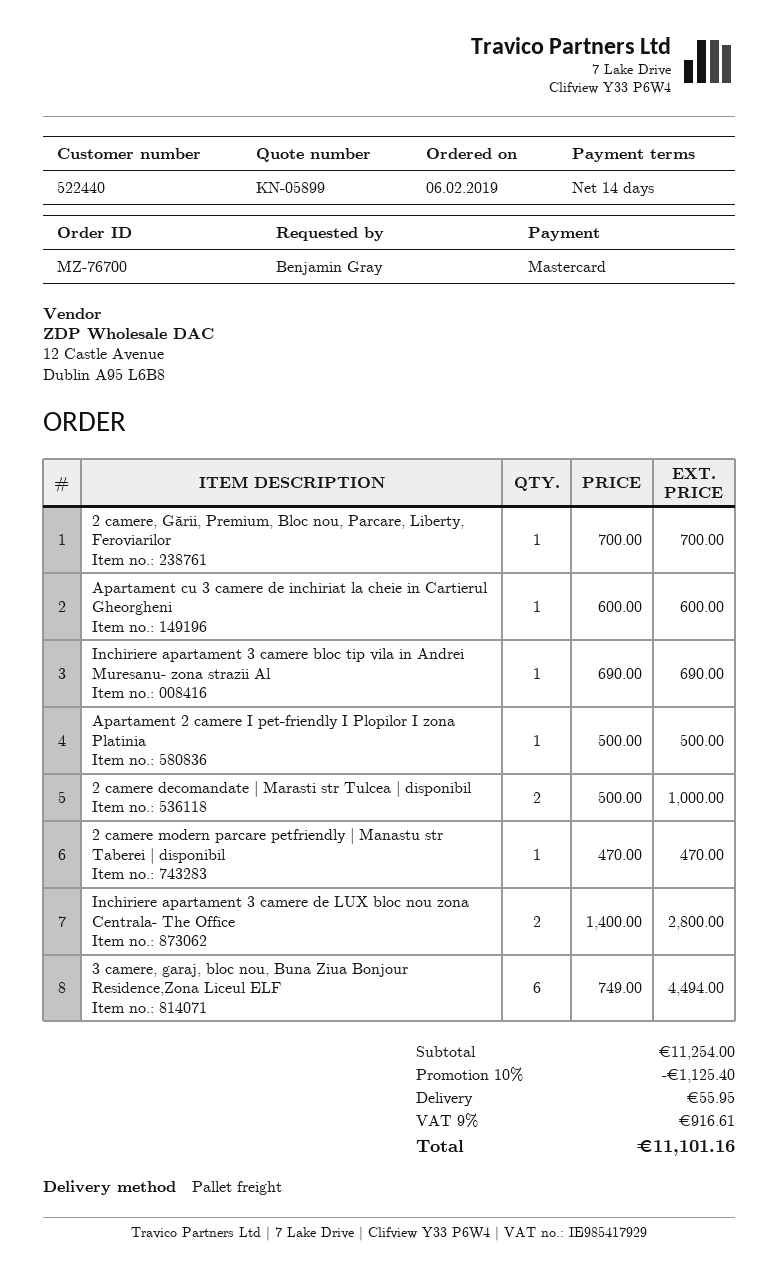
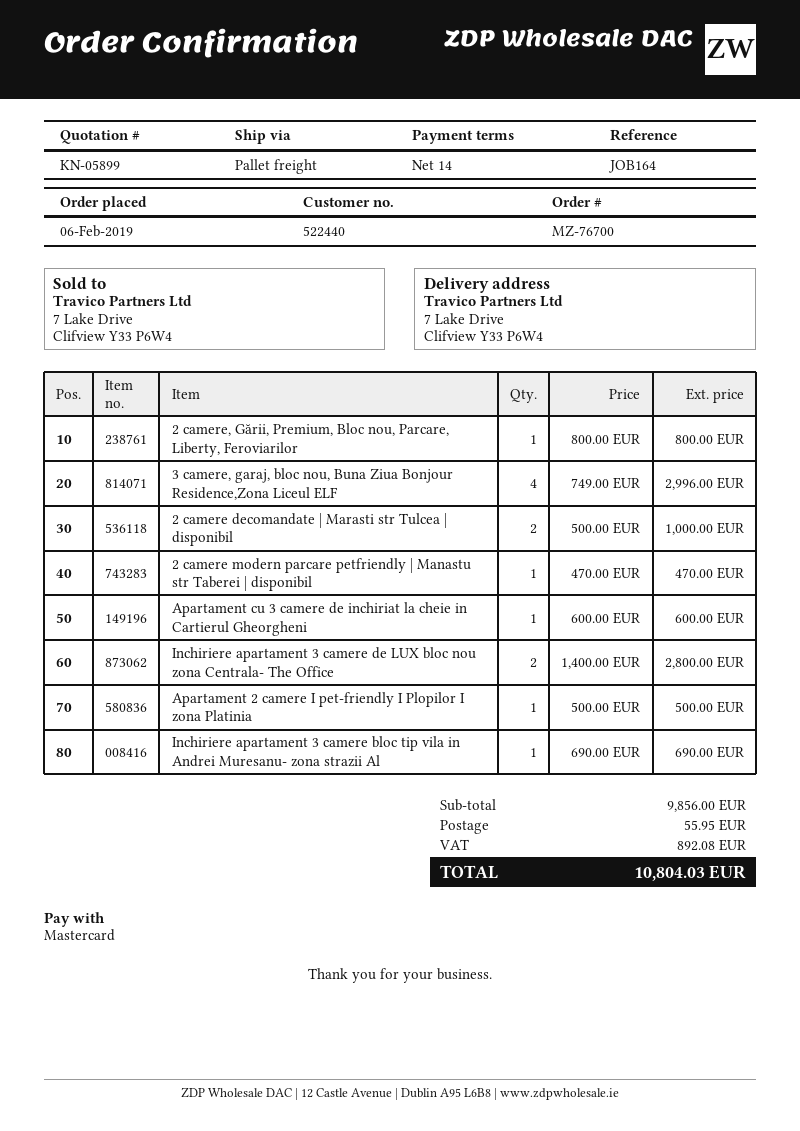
2 camere, Gării, Premium, Bloc nou, Parcare, Liberty, Feroviarilor: 1 x 700.00 = 700.00 -> 1 x 800.00 = 800.00
3 camere, garaj, bloc nou, Buna Ziua Bonjour Residence,Zona Liceul ELF: 6 x 749.00 = 4494.00 -> 4 x 749.00 = 2996.00
subtotal: 11254.00 -> 9856.00
discount: 10% = 1125.40 -> none
tax: 916.61 -> 892.08
total: 11101.16 -> 10804.03

